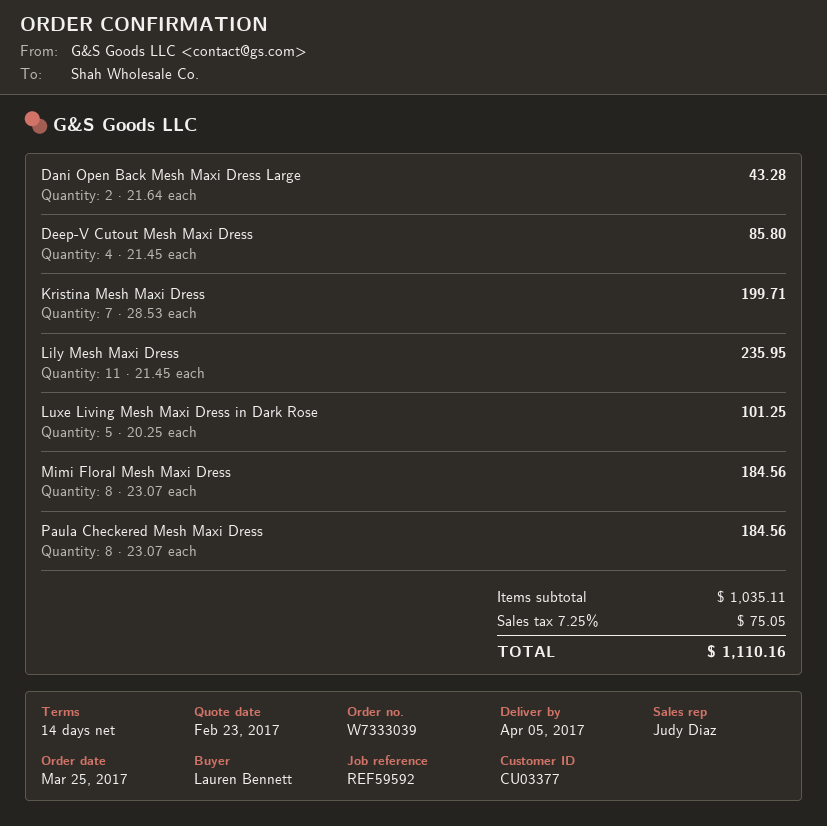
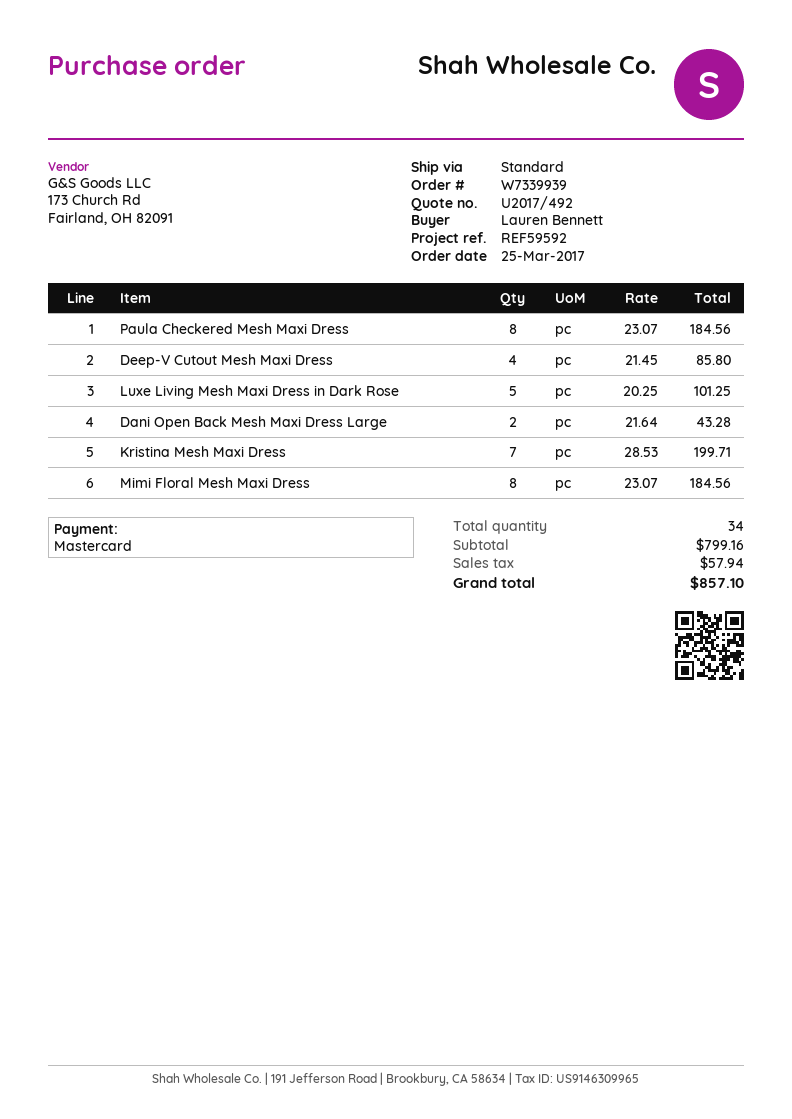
order number: W7333039 -> W7339939
Lily Mesh Maxi Dress: 11 x 21.45 = 235.95 -> none
subtotal: 1035.11 -> 799.16
tax: 75.05 -> 57.94
total: 1110.16 -> 857.10

